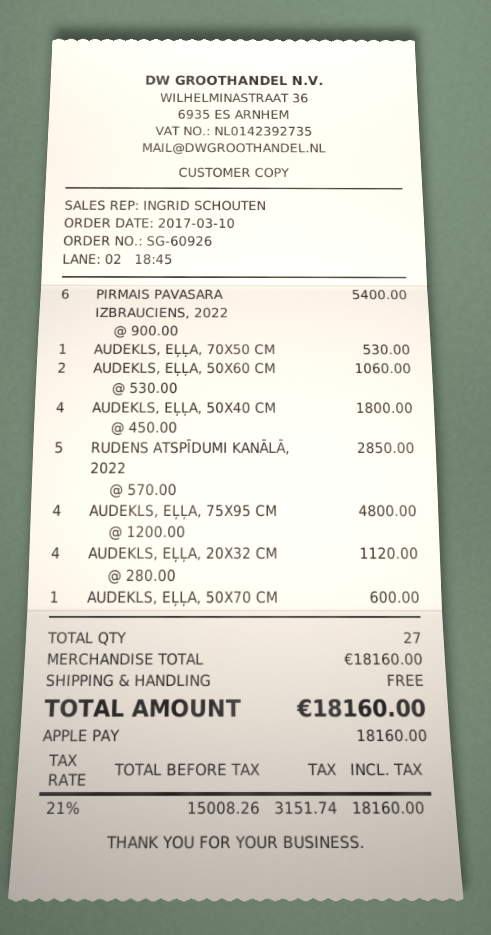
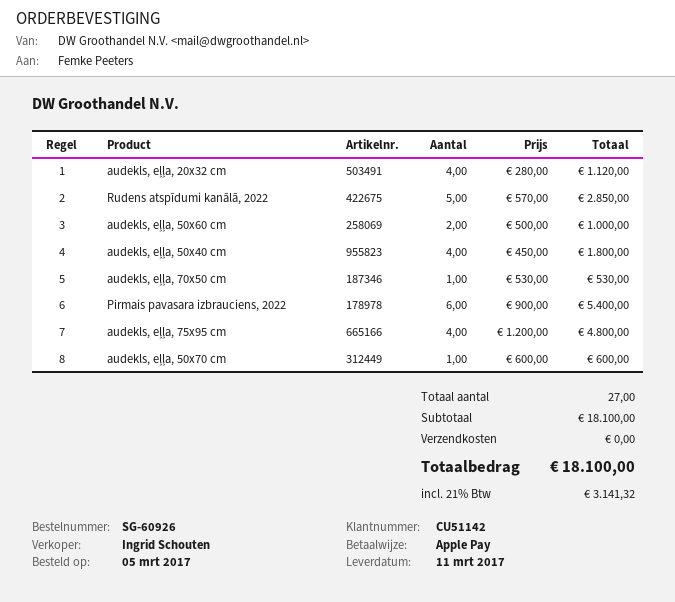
order date: 2017-03-10 -> 2017-03-05
AUDEKLS, EĻĻA, 50X60 CM: 2 x 530.00 = 1060.00 -> 2 x 500.00 = 1000.00
subtotal: 18160.00 -> 18100.00
tax: 21% = 3151.74 -> 21% = 3141.32
total: 18160.00 -> 18100.00

